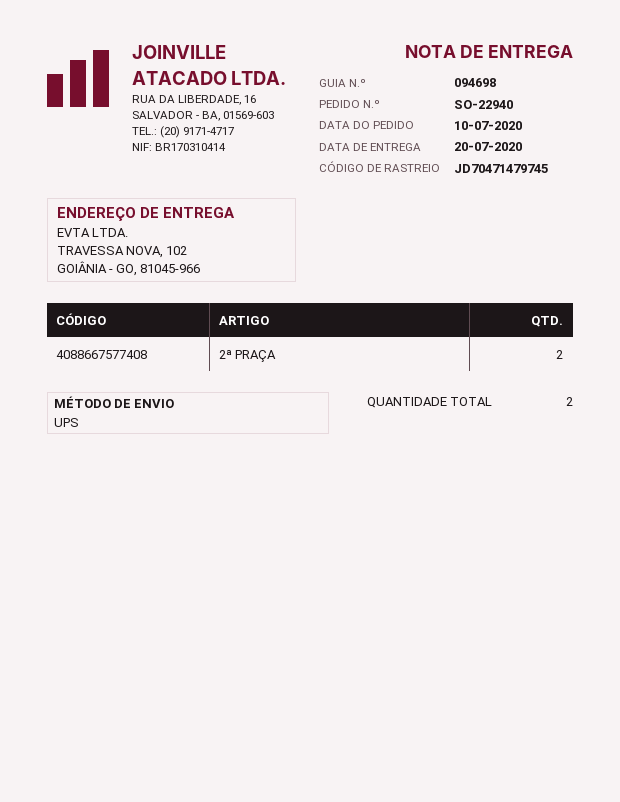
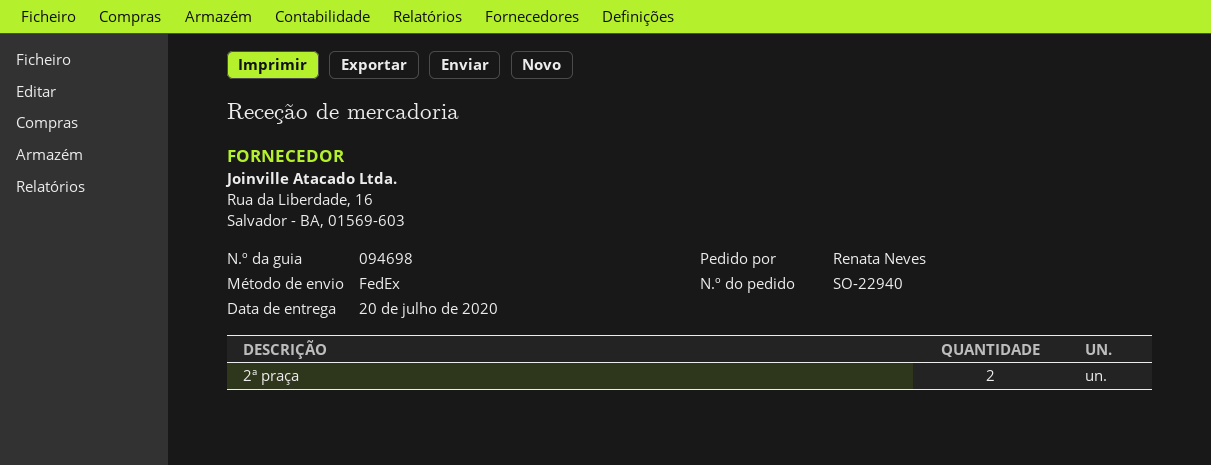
shipping method: UPS -> FedEx

